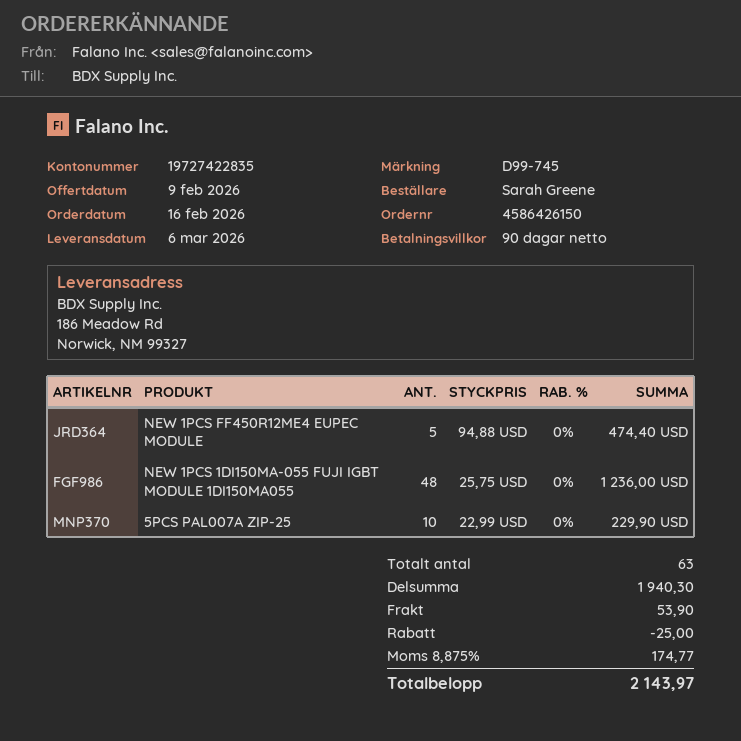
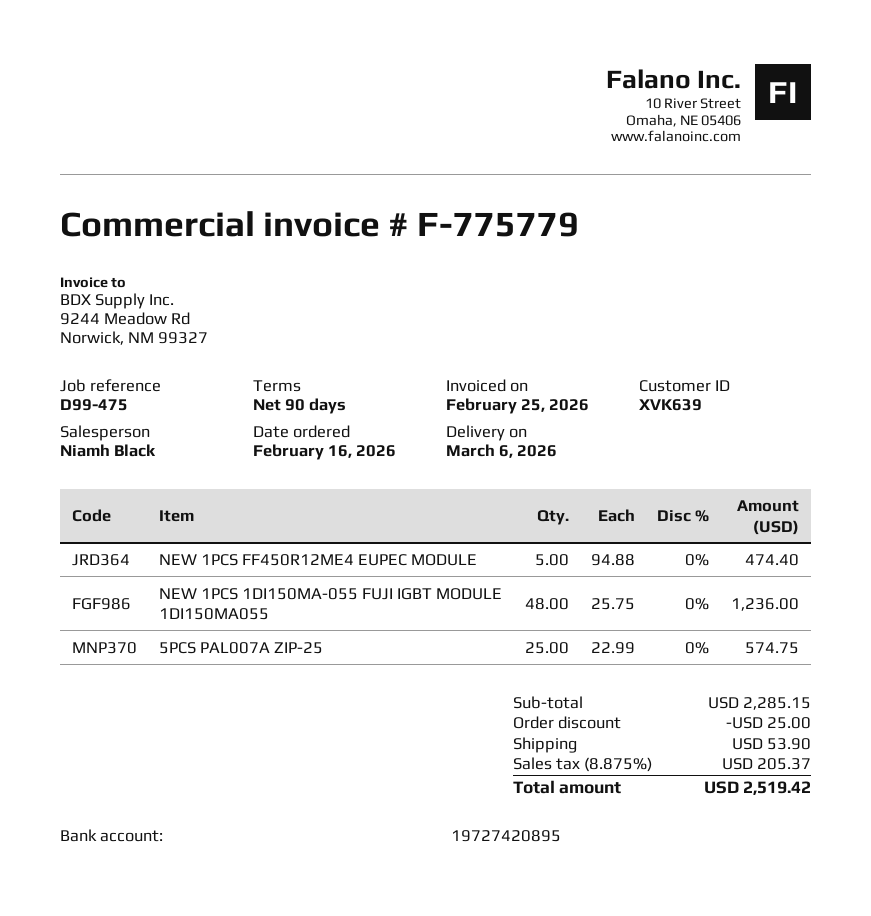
reference: D99-745 -> D99-475
bank account: 19727422835 -> 19727420895
5PCS PAL007A ZIP-25: 10 x 22.99 = 229.90 -> 25 x 22.99 = 574.75
subtotal: 1940.30 -> 2285.15
tax: 8.875% = 174.77 -> 8.875% = 205.37
total: 2143.97 -> 2519.42

